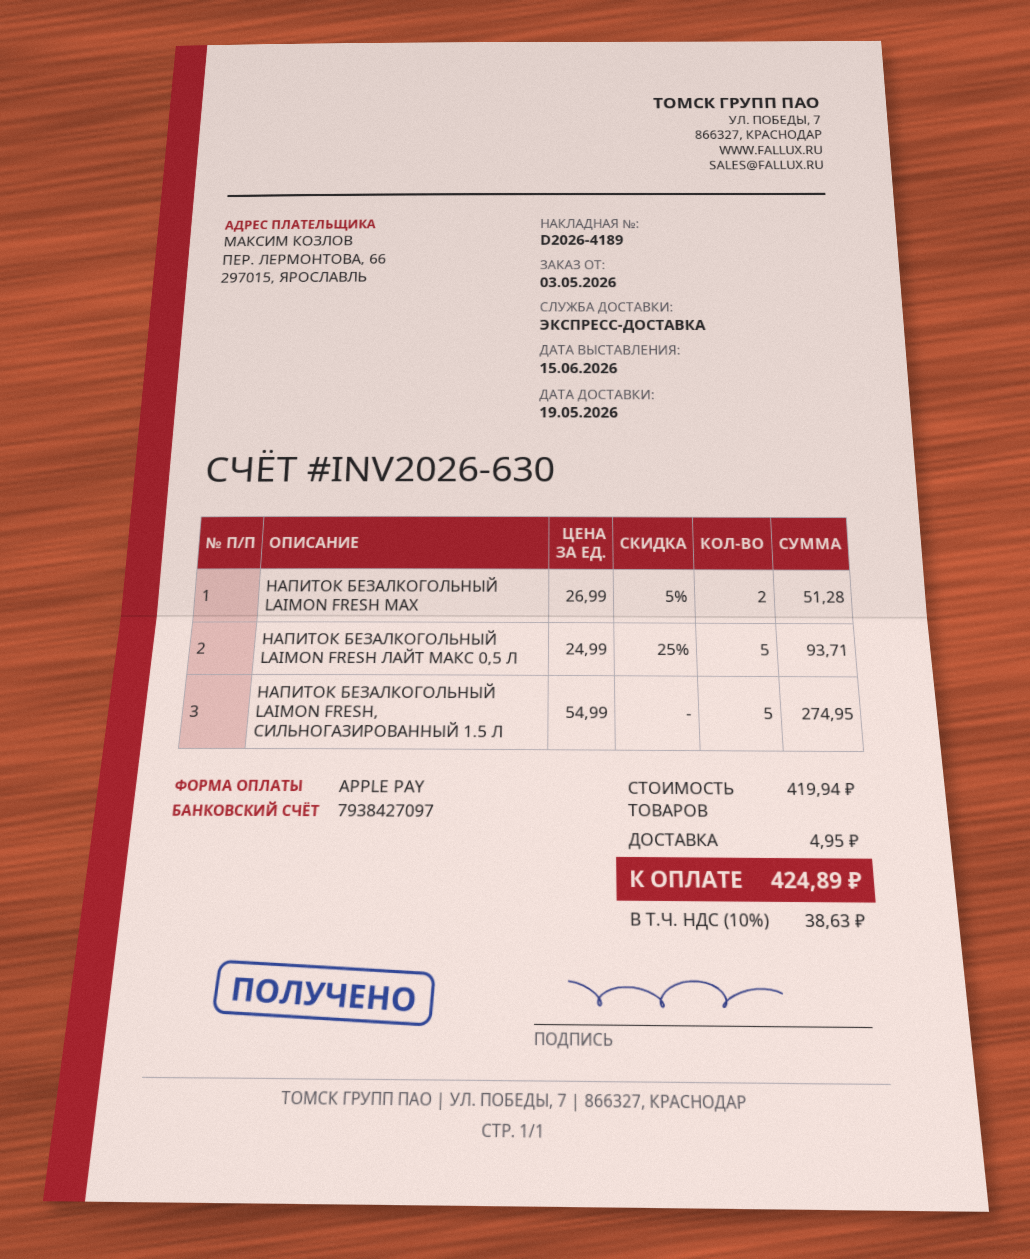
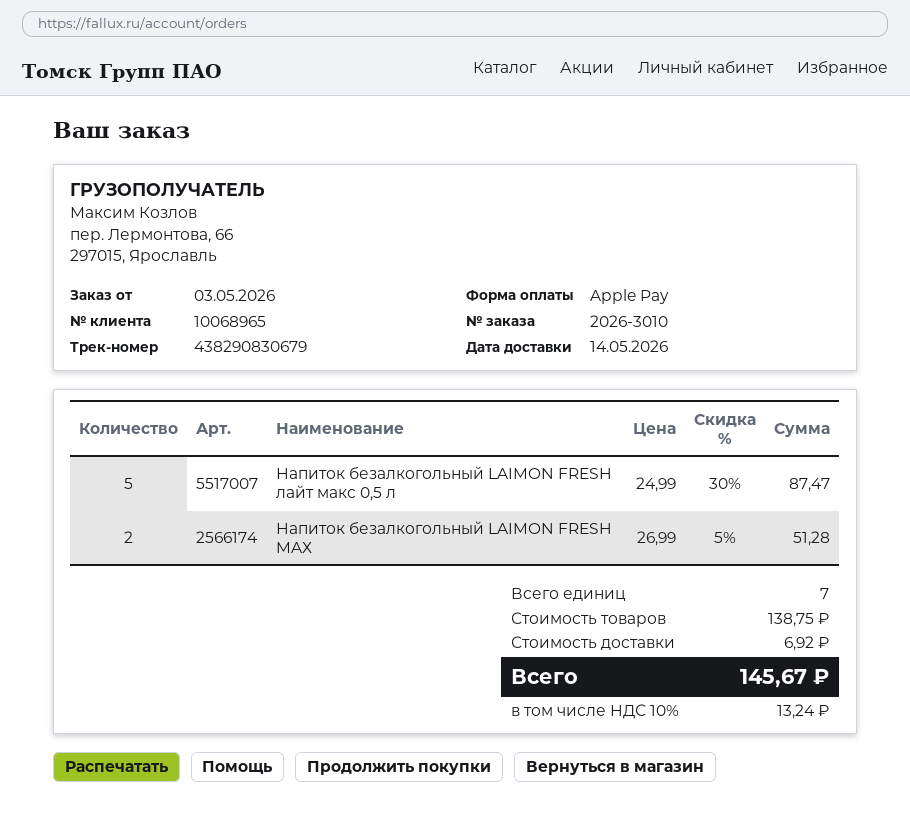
delivery date: 2026-05-19 -> 2026-05-14
НАПИТОК БЕЗАЛКОГОЛЬНЫЙ LAIMON FRESH ЛАЙТ МАКС 0,5 Л: 5 x 24.99 - 25% = 93.71 -> 5 x 24.99 - 30% = 87.47
НАПИТОК БЕЗАЛКОГОЛЬНЫЙ LAIMON FRESH, СИЛЬНОГАЗИРОВАННЫЙ 1.5 Л: 5 x 54.99 = 274.95 -> none
subtotal: 419.94 -> 138.75
shipping: 4.95 -> 6.92
tax: 10% = 38.63 -> 10% = 13.24
total: 424.89 -> 145.67

